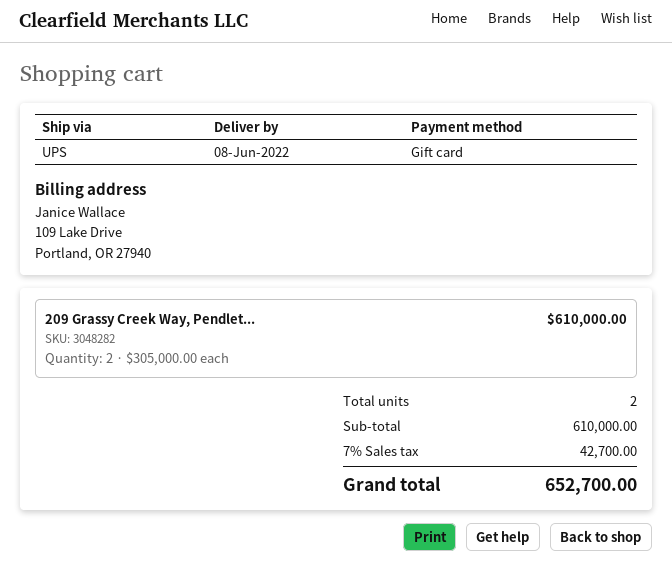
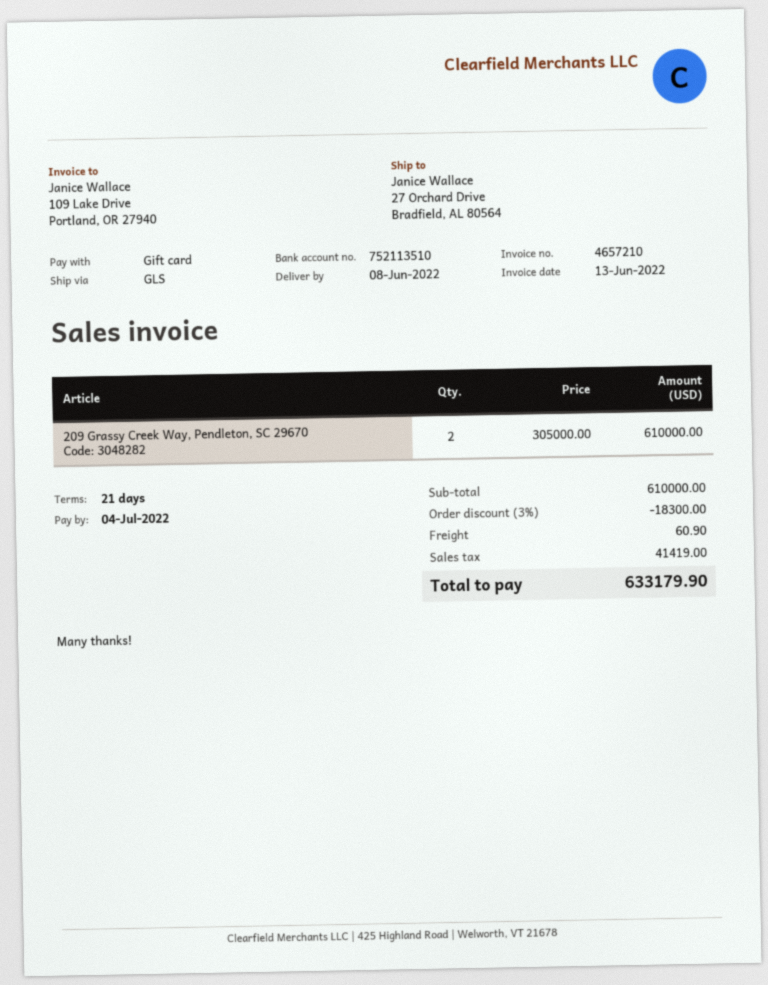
shipping method: UPS -> GLS
discount: none -> 3% = 18300.00
shipping: none -> 60.90
tax: 42700.00 -> 41419.00
total: 652700.00 -> 633179.90

